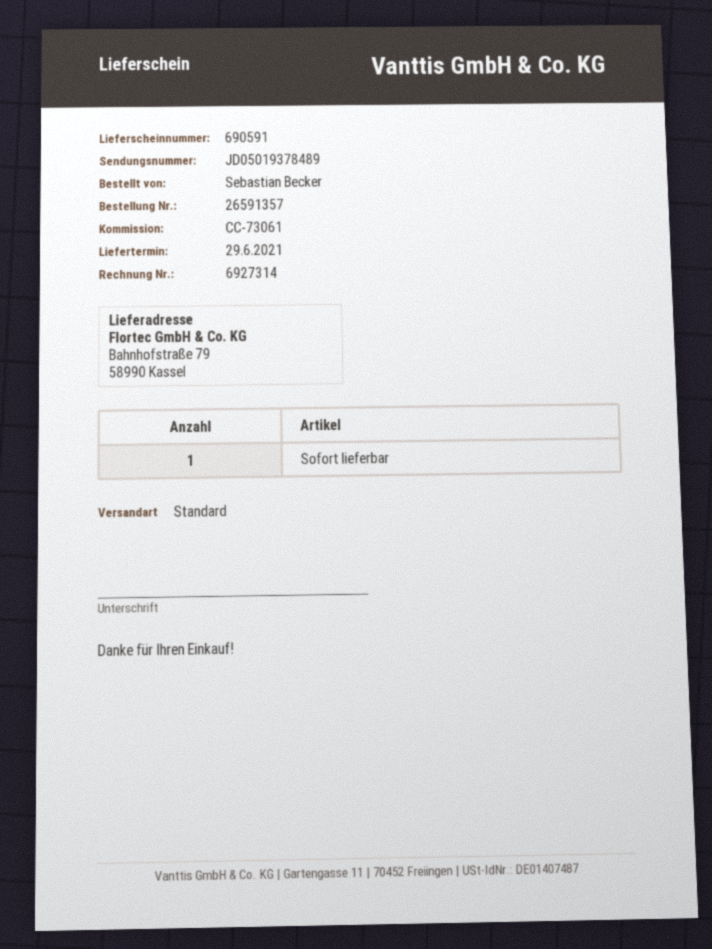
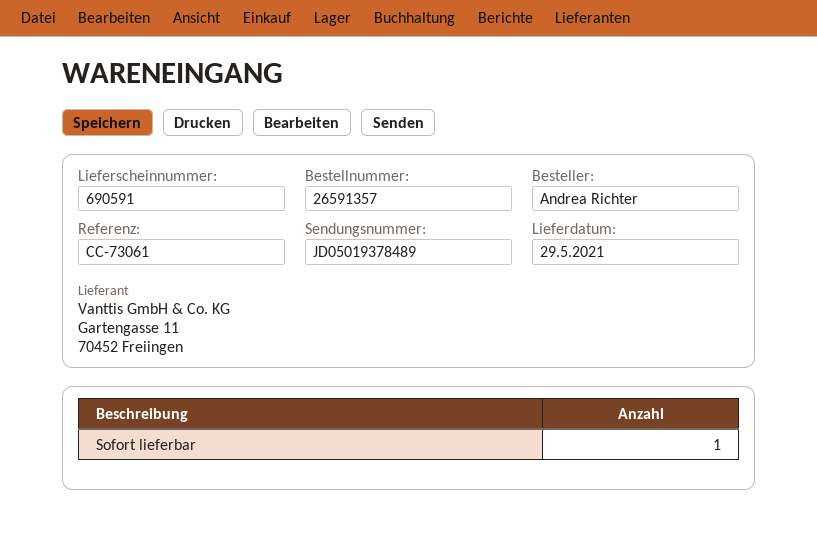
delivery date: 2021-06-29 -> 2021-05-29
ordered by: Sebastian Becker -> Andrea Richter

